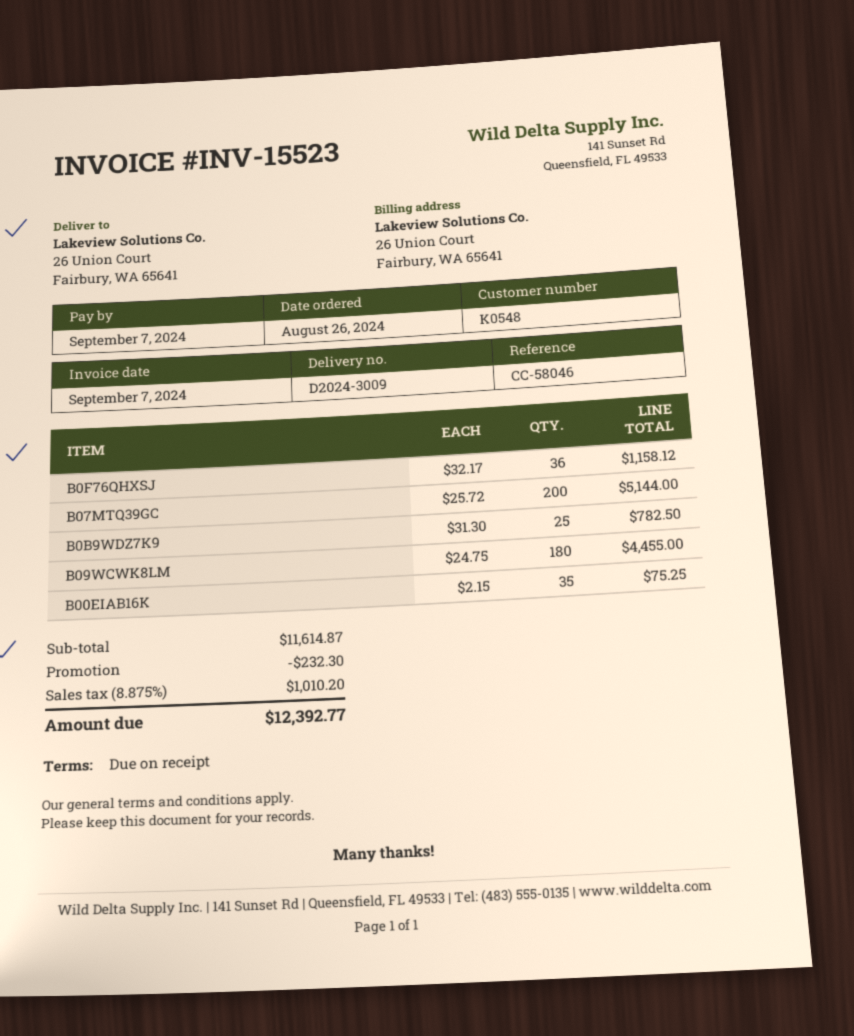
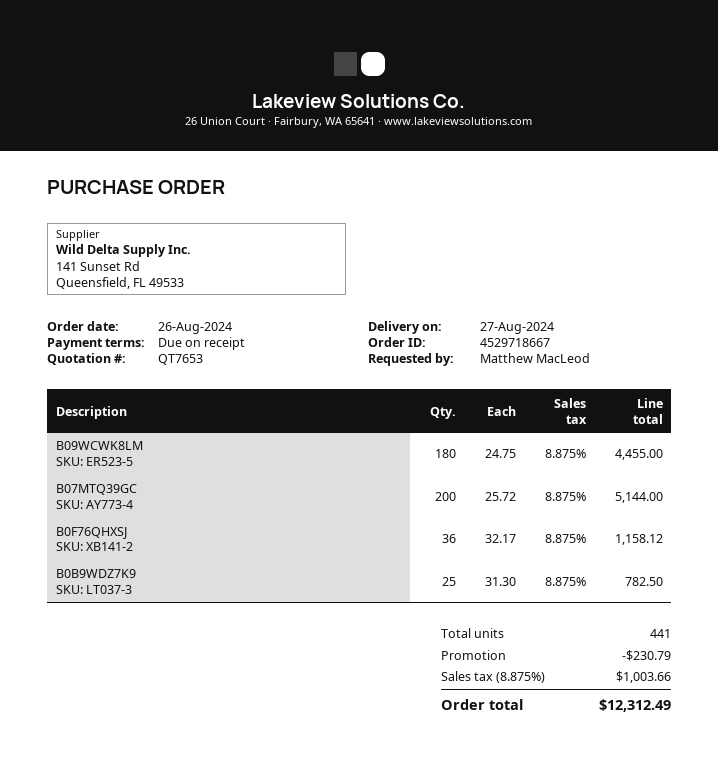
B00EIAB16K: 35 x 2.15 = 75.25 -> none
discount: 232.30 -> 230.79
tax: 8.875% = 1010.20 -> 8.875% = 1003.66
total: 12392.77 -> 12312.49

